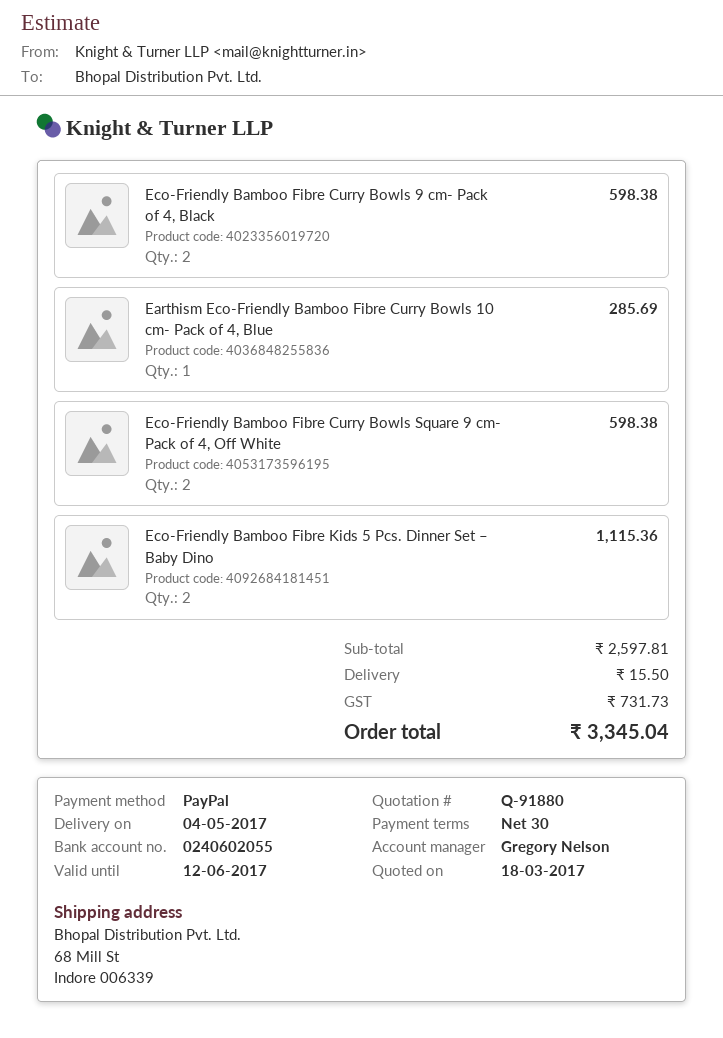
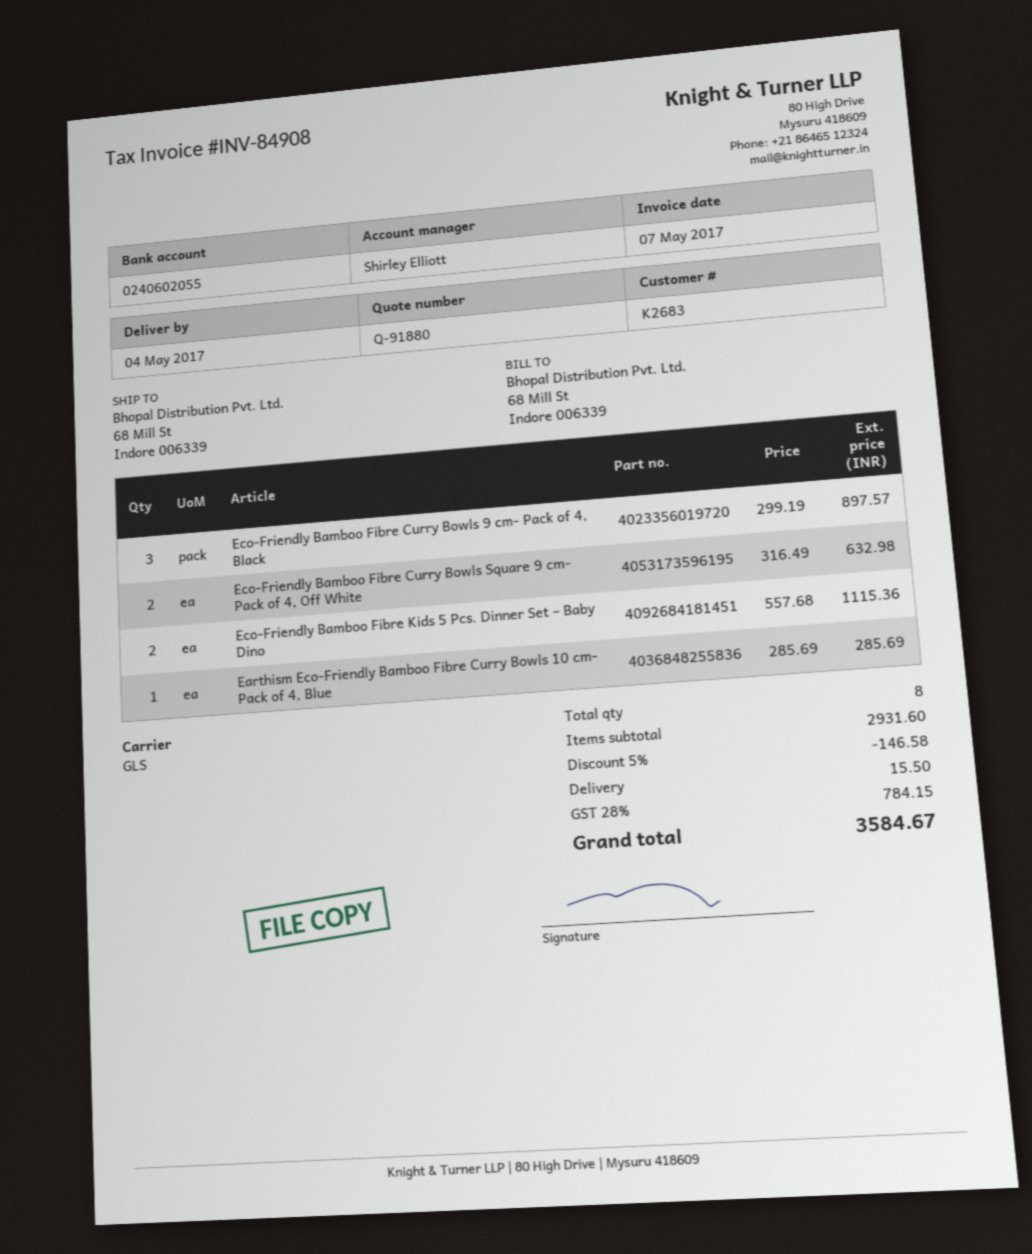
sales rep: Gregory Nelson -> Shirley Elliott
Eco-Friendly Bamboo Fibre Curry Bowls 9 cm- Pack of 4, Black: 2 for 598.38 -> 3 for 897.57
Eco-Friendly Bamboo Fibre Curry Bowls Square 9 cm- Pack of 4, Off White: 2 for 598.38 -> 2 for 632.98
subtotal: 2597.81 -> 2931.60
discount: none -> 5% = 146.58
tax: 731.73 -> 784.15
total: 3345.04 -> 3584.67

